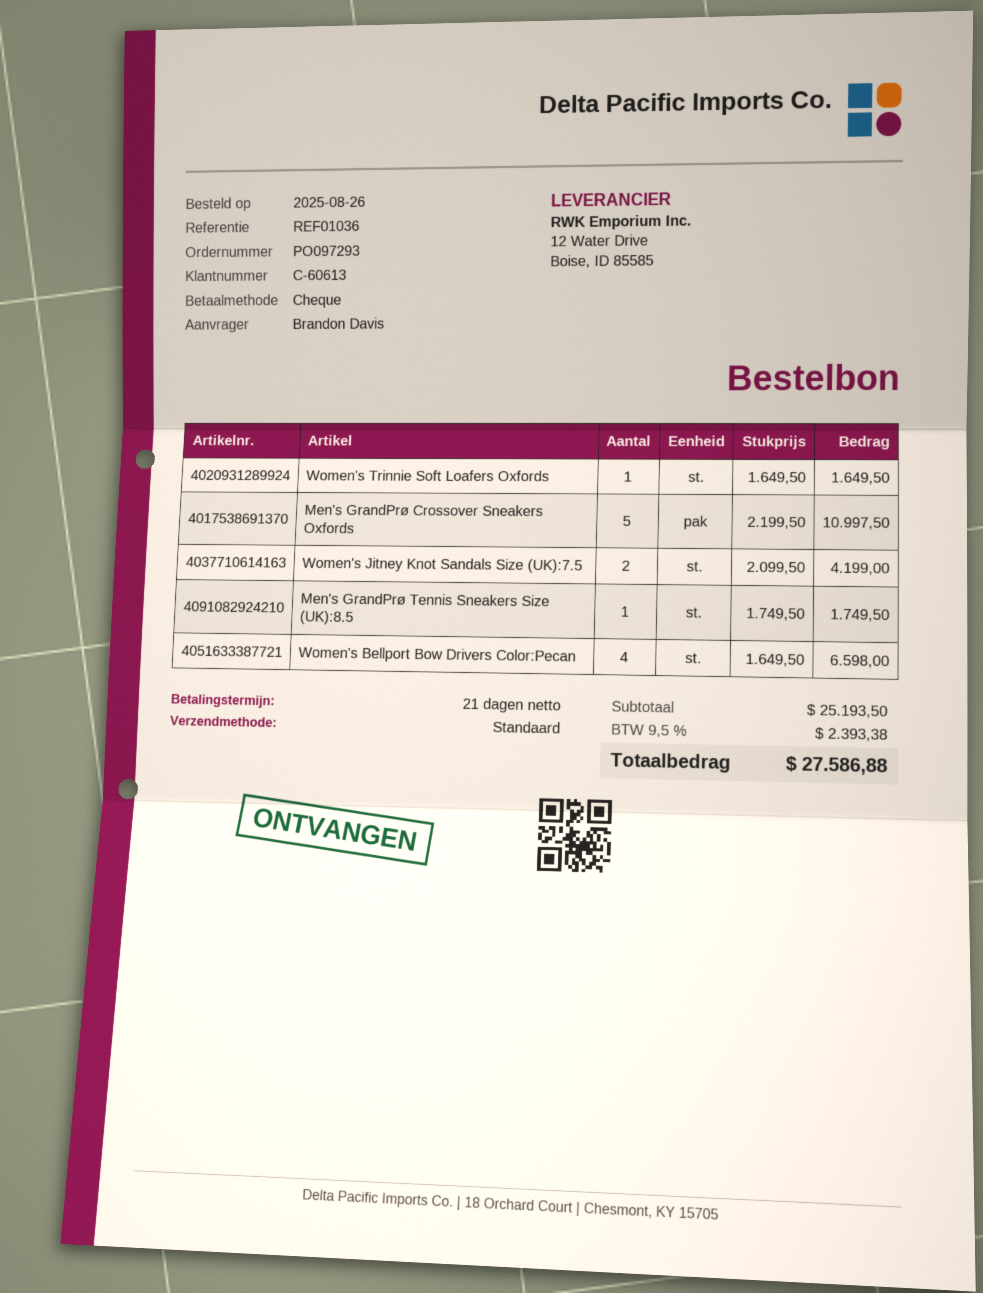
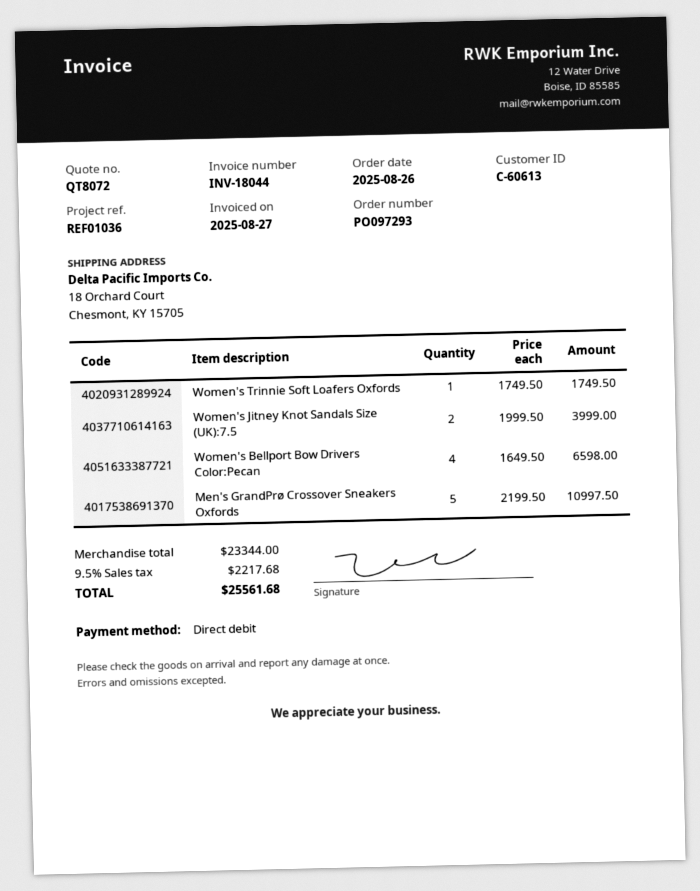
payment method: cheque -> direct debit
Women's Trinnie Soft Loafers Oxfords: 1 x 1649.50 = 1649.50 -> 1 x 1749.50 = 1749.50
Women's Jitney Knot Sandals Size (UK):7.5: 2 x 2099.50 = 4199.00 -> 2 x 1999.50 = 3999.00
Men's GrandPrø Tennis Sneakers Size (UK):8.5: 1 x 1749.50 = 1749.50 -> none
subtotal: 25193.50 -> 23344.00
tax: 9.5% = 2393.38 -> 9.5% = 2217.68
total: 27586.88 -> 25561.68

